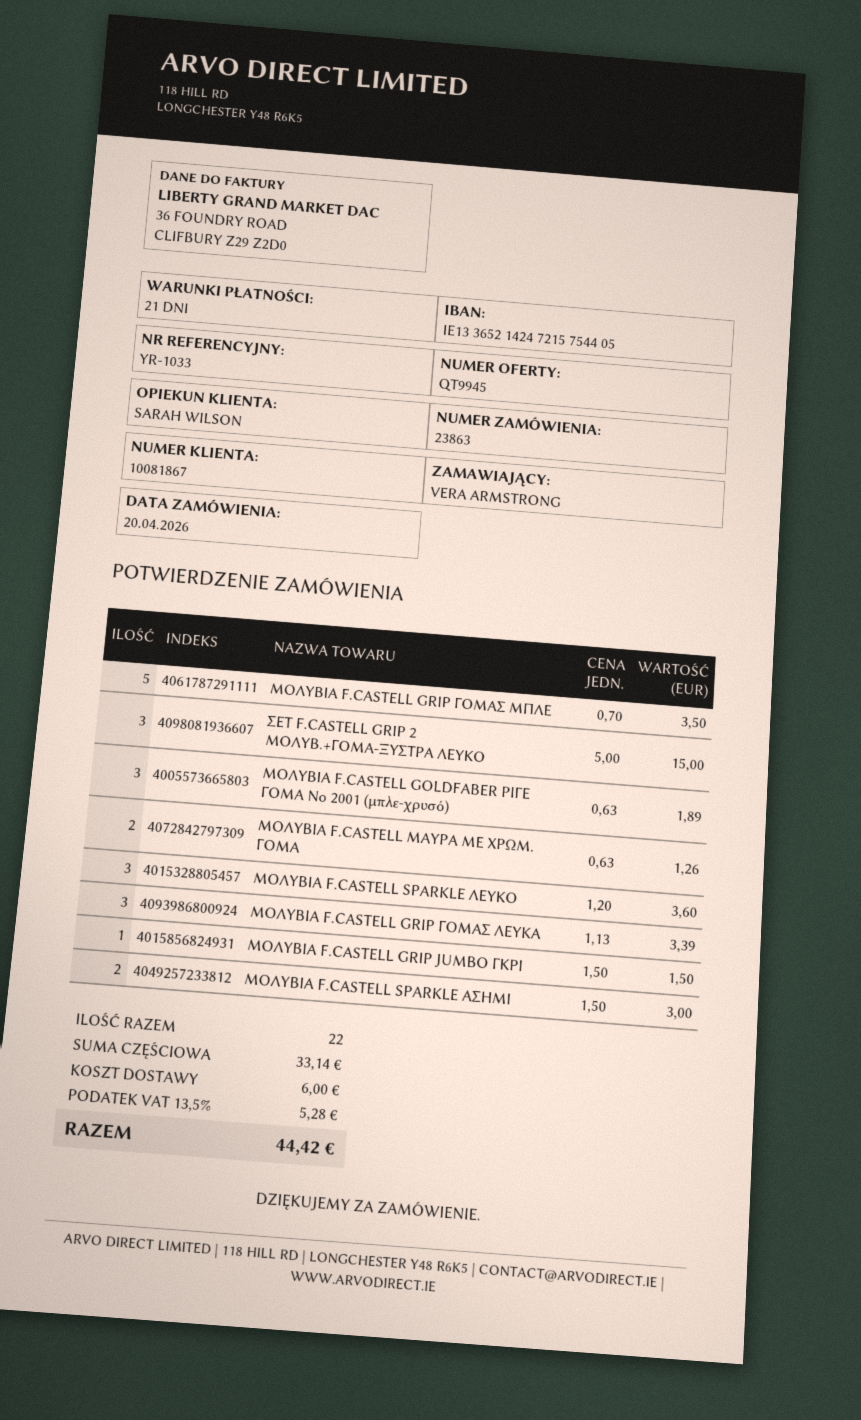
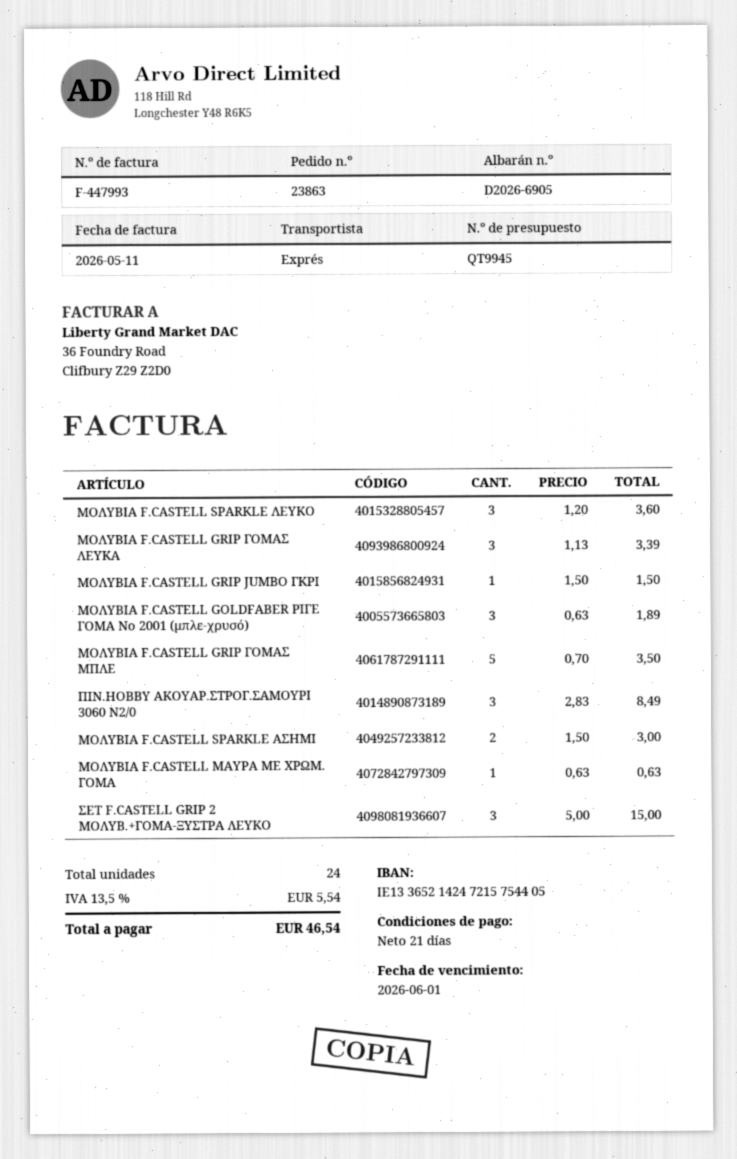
ΜΟΛΥΒΙΑ F.CASTELL ΜΑΥΡΑ ΜΕ ΧΡΩΜ. ΓΟΜΑ: 2 x 0.63 = 1.26 -> 1 x 0.63 = 0.63
ΠΙΝ.ΗΟΒΒΥ ΑΚΟΥΑΡ.ΣΤΡΟΓ.ΣΑΜΟΥΡΙ 3060 N2/0: none -> 3 x 2.83 = 8.49
total quantity: 22 -> 24
shipping: 6.00 -> none
tax: 13.5% = 5.28 -> 13.5% = 5.54
total: 44.42 -> 46.54

